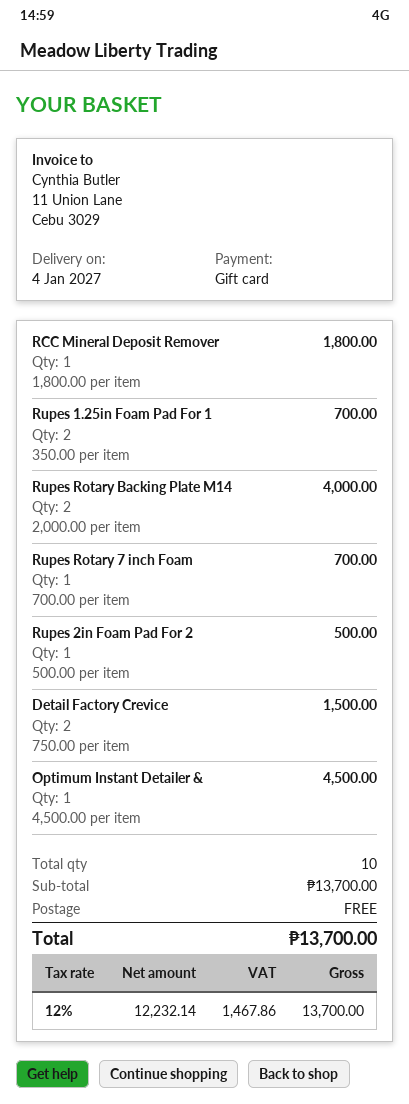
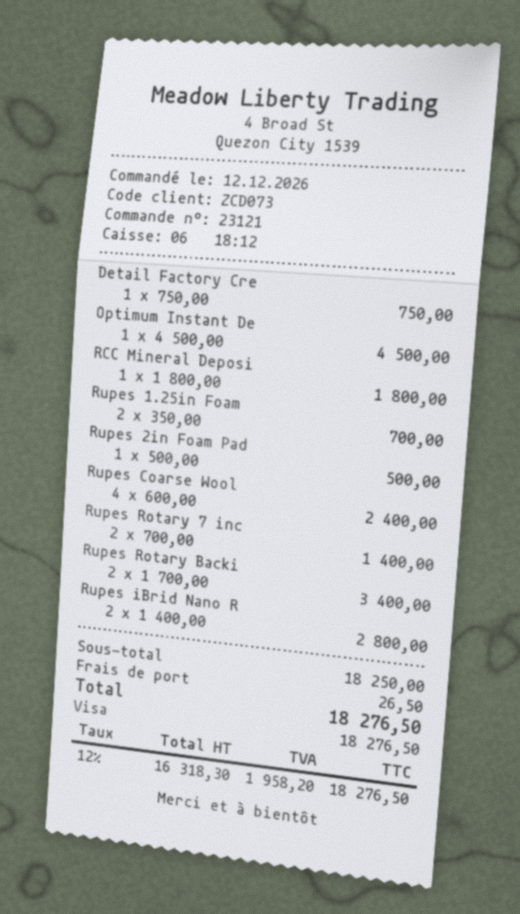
payment method: gift card -> Visa
Rupes Rotary Backing Plate M14: 2 x 2000.00 = 4000.00 -> 2 x 1700.00 = 3400.00
Rupes Rotary 7 inch Foam: 1 x 700.00 = 700.00 -> 2 x 700.00 = 1400.00
Detail Factory Crevice: 2 x 750.00 = 1500.00 -> 1 x 750.00 = 750.00
Rupes Coarse Wool: none -> 4 x 600.00 = 2400.00
Rupes iBrid Nano R: none -> 2 x 1400.00 = 2800.00
subtotal: 13700.00 -> 18250.00
shipping: 0.00 -> 26.50
net: 12232.14 -> 16318.30
tax: 12% = 1467.86 -> 12% = 1958.20
total: 13700.00 -> 18276.50

